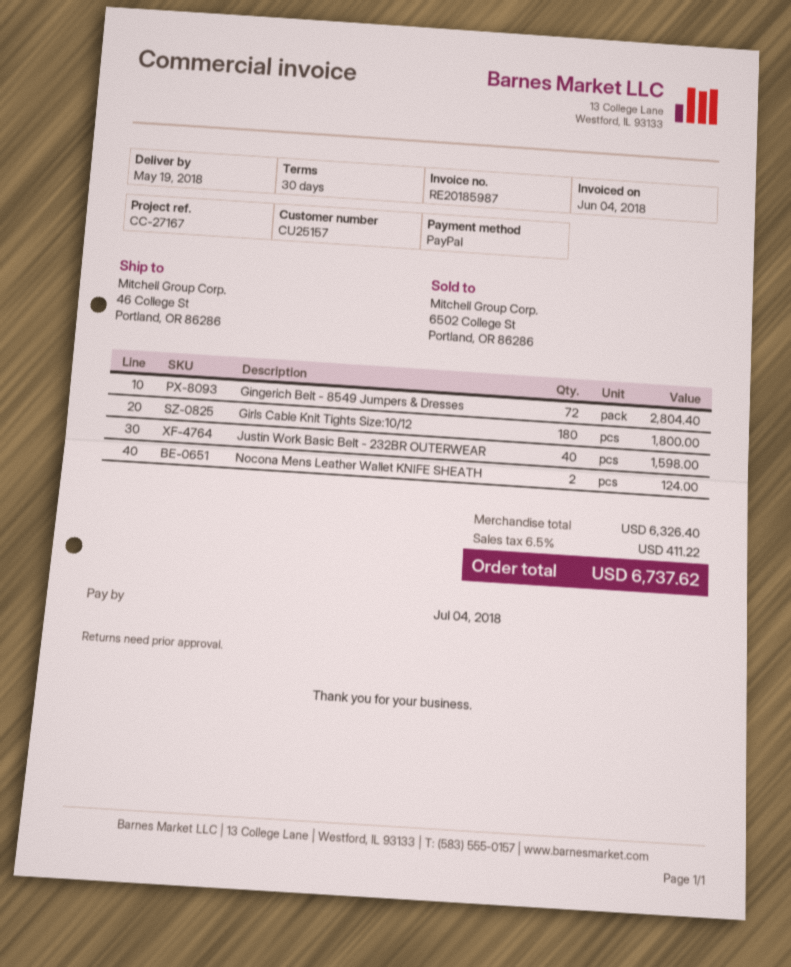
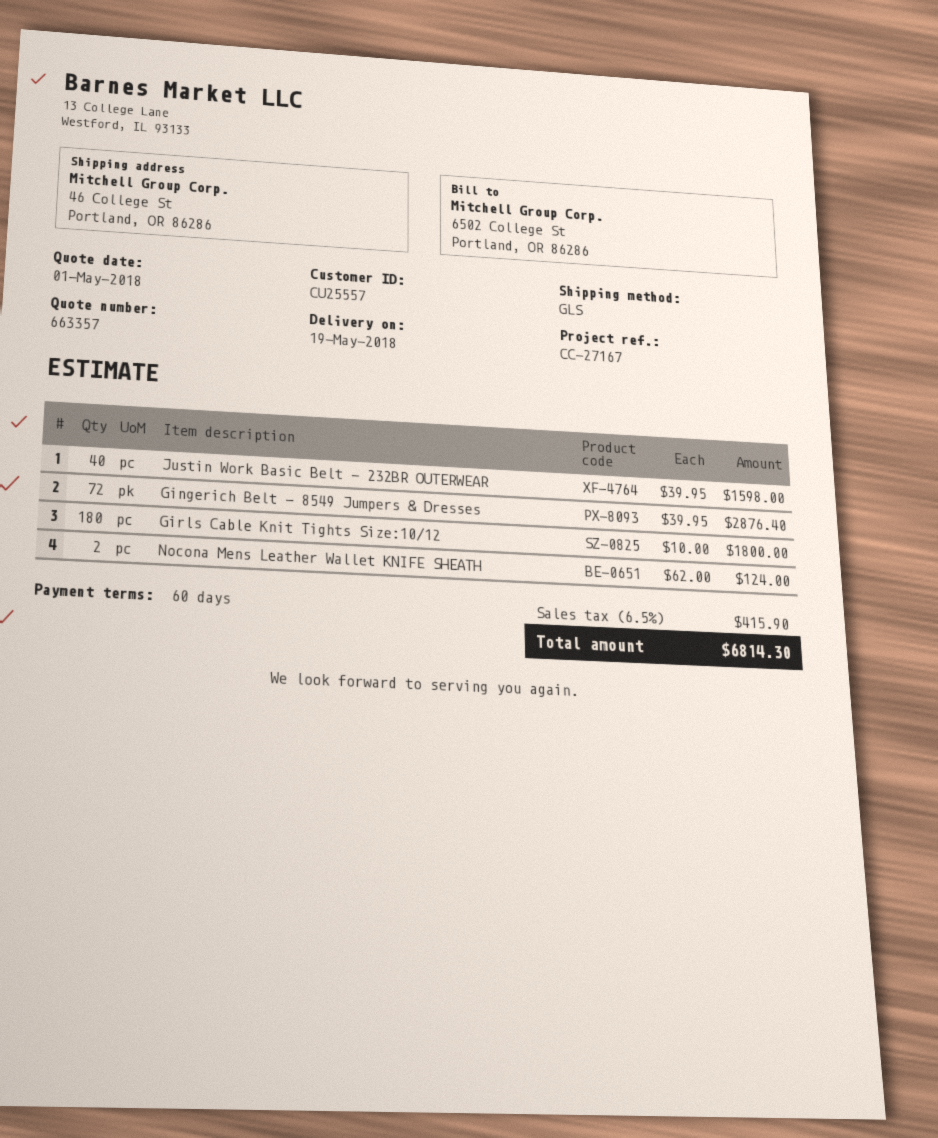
payment terms: 30 days -> 60 days
customer number: CU25157 -> CU25557
Gingerich Belt - 8549 Jumpers & Dresses: 72 for 2804.40 -> 72 for 2876.40
tax: 6.5% = 411.22 -> 6.5% = 415.90
total: 6737.62 -> 6814.30

